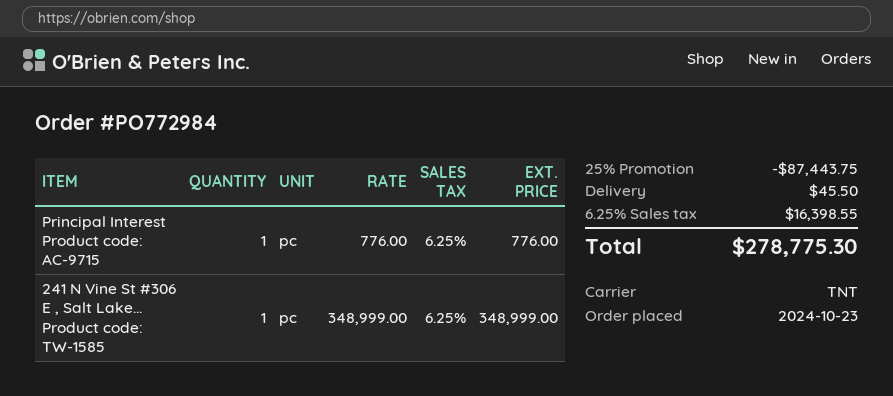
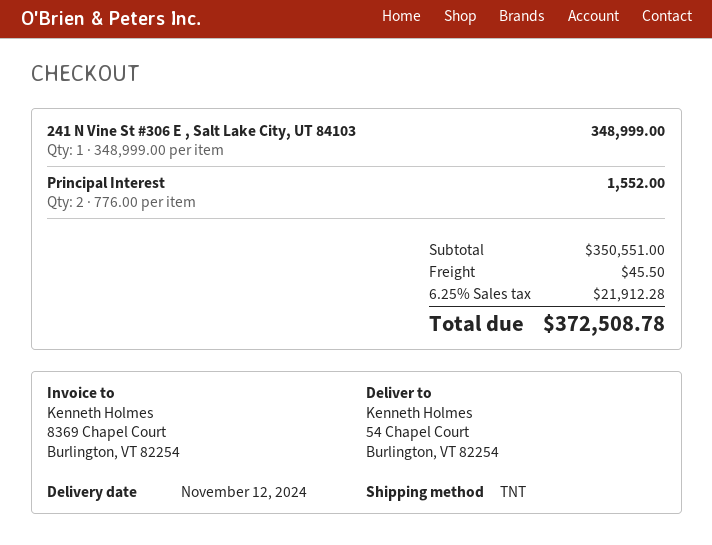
Principal Interest: 1 x 776.00 = 776.00 -> 2 x 776.00 = 1552.00
discount: 25% = 87443.75 -> none
tax: 6.25% = 16398.55 -> 6.25% = 21912.28
total: 278775.30 -> 372508.78

